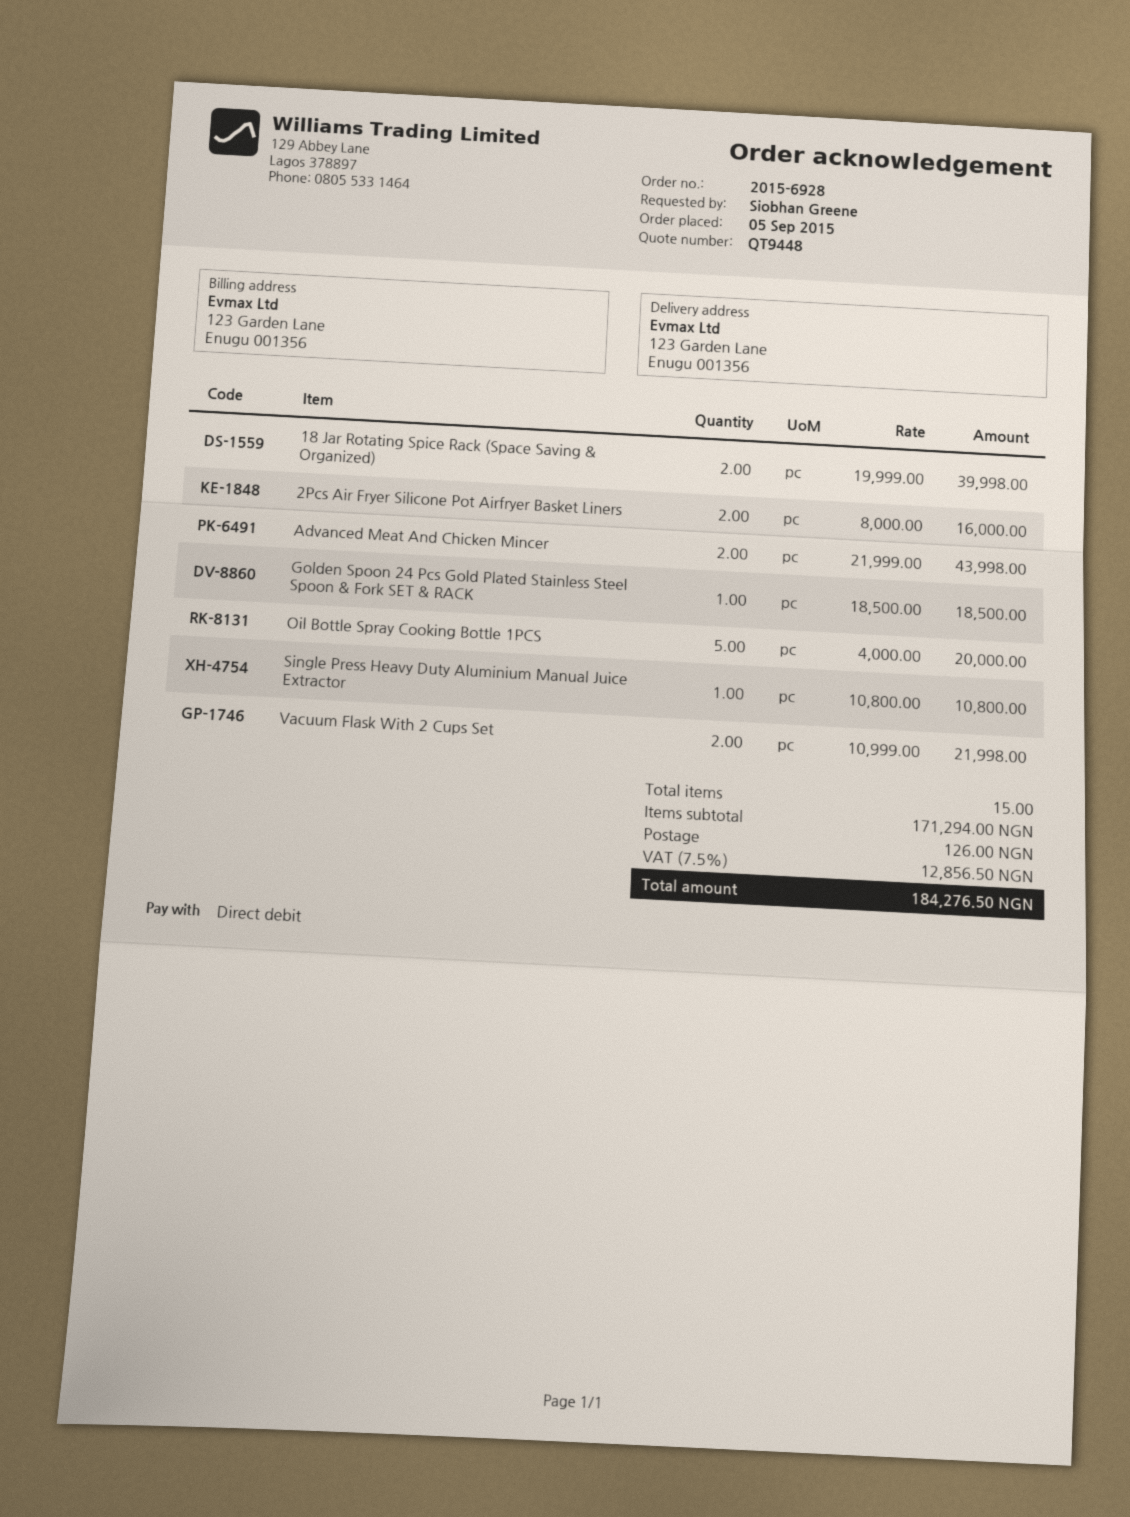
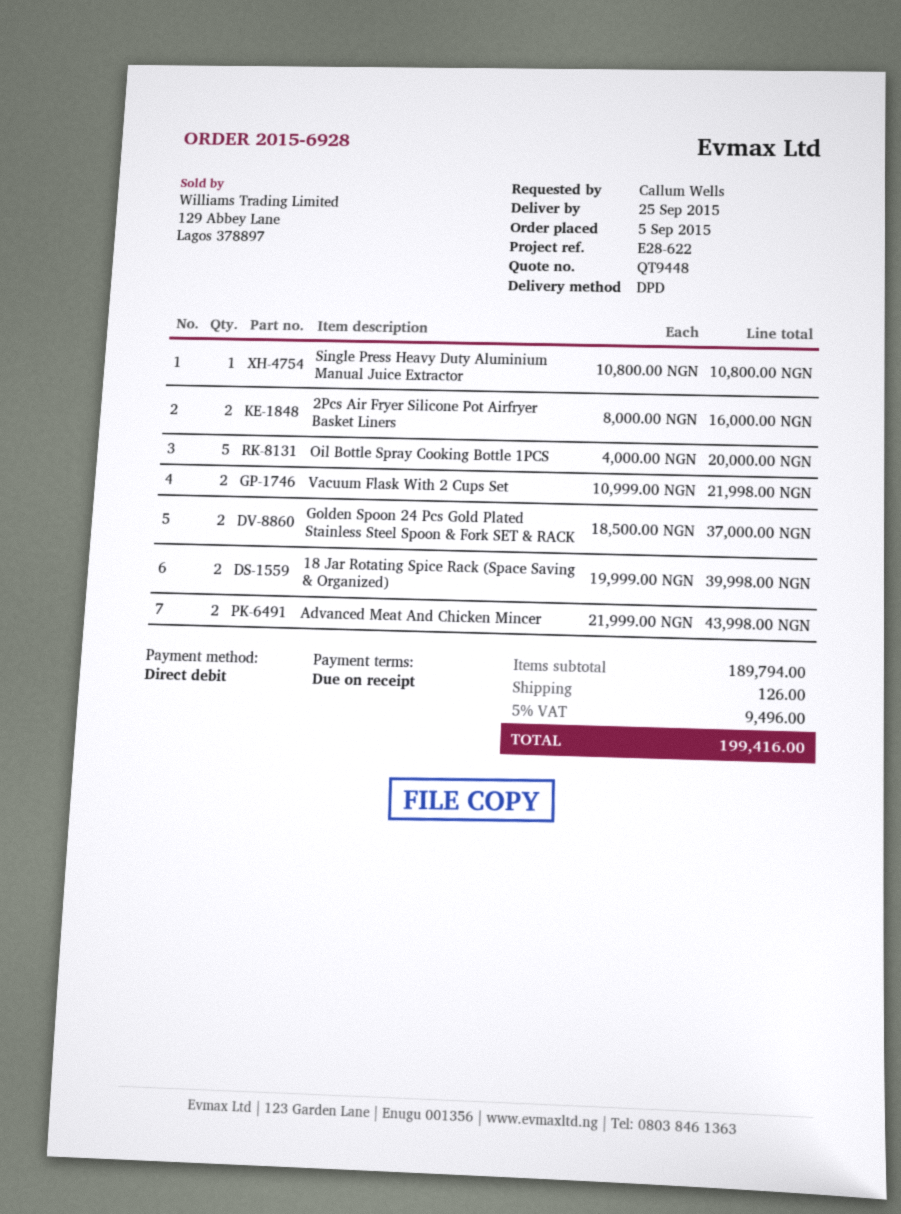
ordered by: Siobhan Greene -> Callum Wells
Golden Spoon 24 Pcs Gold Plated Stainless Steel Spoon & Fork SET & RACK: 1 x 18500.00 = 18500.00 -> 2 x 18500.00 = 37000.00
subtotal: 171294.00 -> 189794.00
tax: 7.5% = 12856.50 -> 5% = 9496.00
total: 184276.50 -> 199416.00

